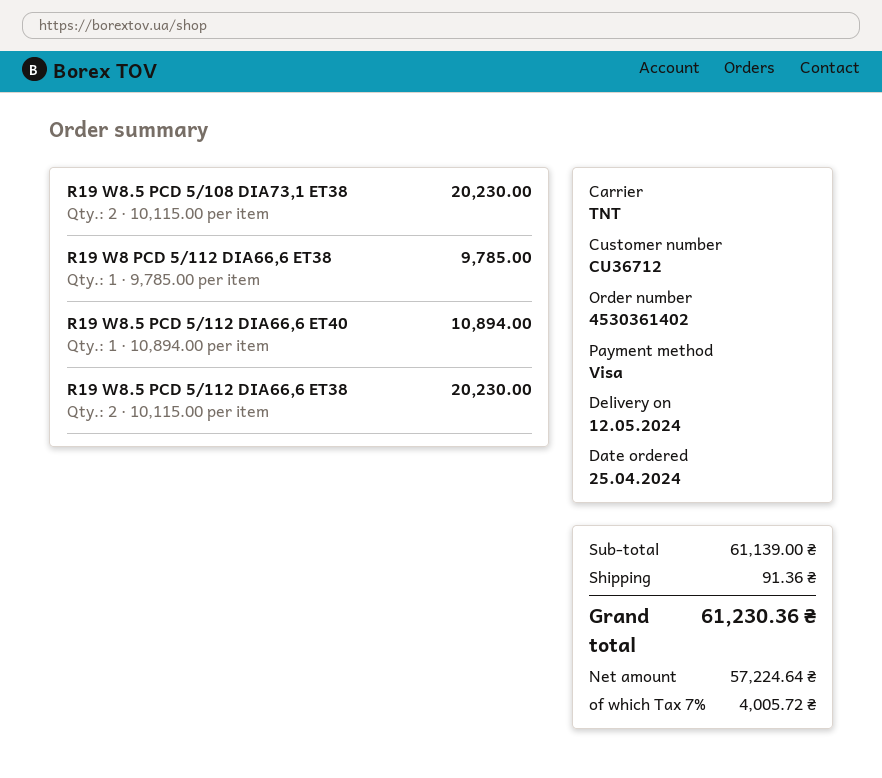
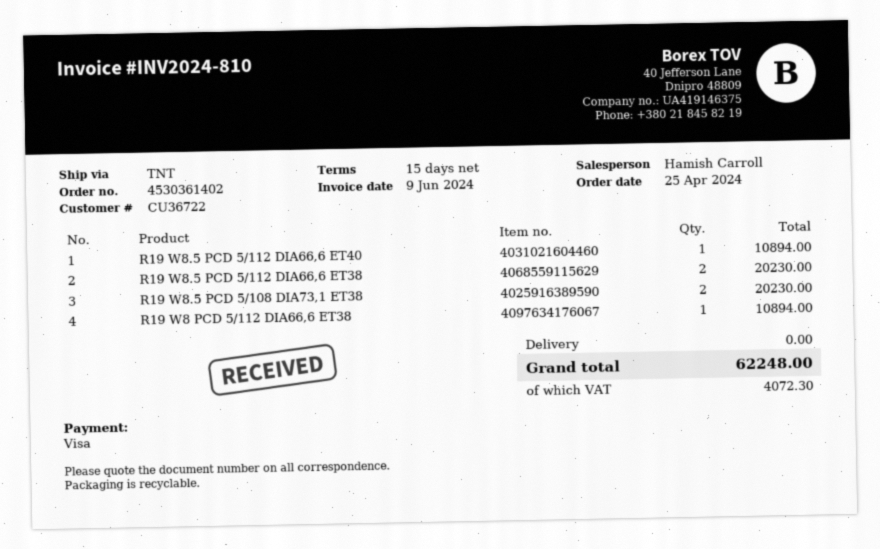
customer number: CU36712 -> CU36722
R19 W8 PCD 5/112 DIA66,6 ET38: 1 for 9785.00 -> 1 for 10894.00
shipping: 91.36 -> 0.00
tax: 4005.72 -> 4072.30
total: 61230.36 -> 62248.00

